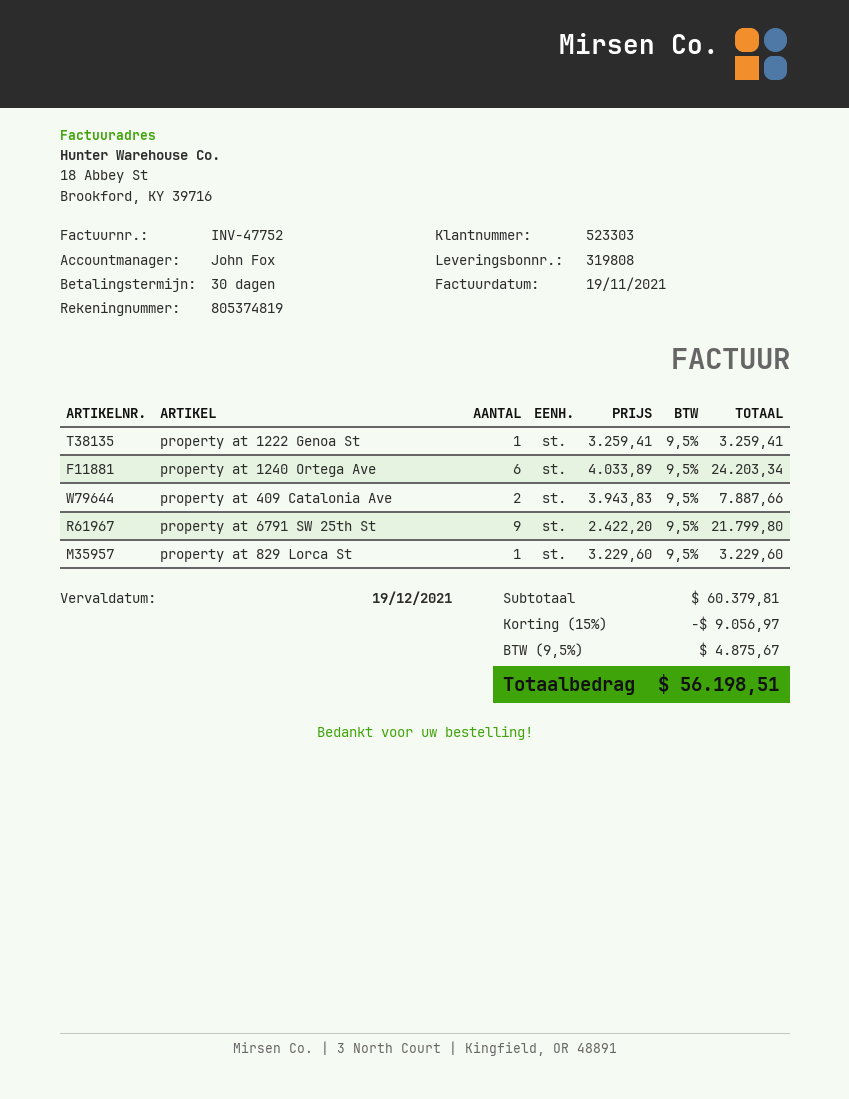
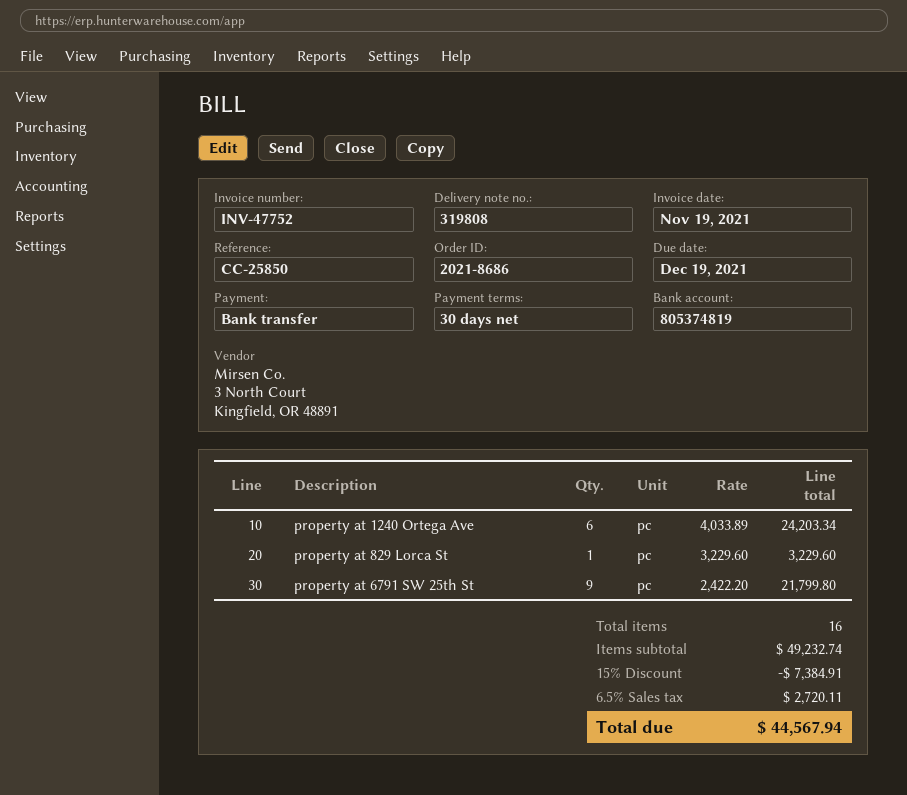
property at 1222 Genoa St: 1 x 3259.41 = 3259.41 -> none
property at 409 Catalonia Ave: 2 x 3943.83 = 7887.66 -> none
subtotal: 60379.81 -> 49232.74
discount: 15% = 9056.97 -> 15% = 7384.91
tax: 9.5% = 4875.67 -> 6.5% = 2720.11
total: 56198.51 -> 44567.94

